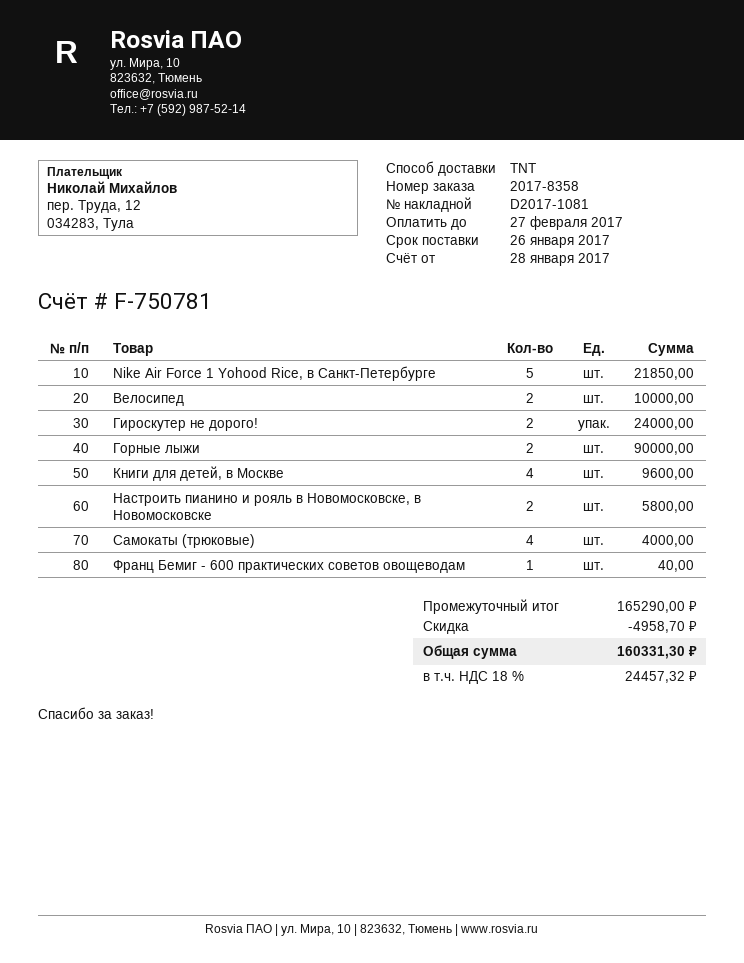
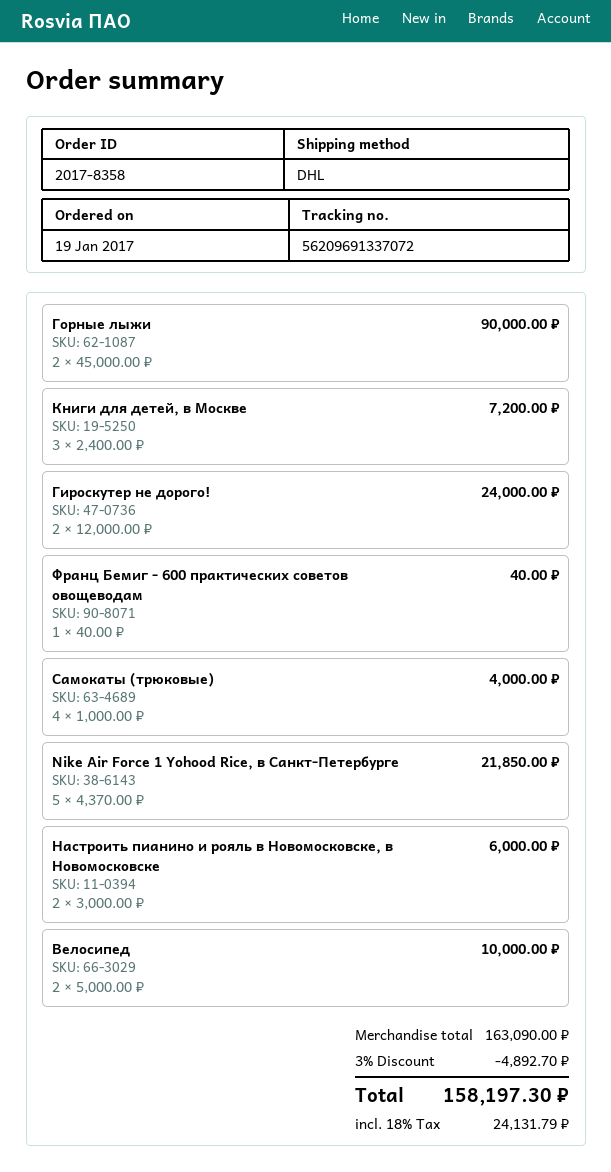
shipping method: TNT -> DHL
Книги для детей, в Москве: 4 for 9600.00 -> 3 for 7200.00
Настроить пианино и рояль в Новомосковске, в Новомосковске: 2 for 5800.00 -> 2 for 6000.00
subtotal: 165290.00 -> 163090.00
discount: 4958.70 -> 4892.70
tax: 18% = 24457.32 -> 18% = 24131.79
total: 160331.30 -> 158197.30

